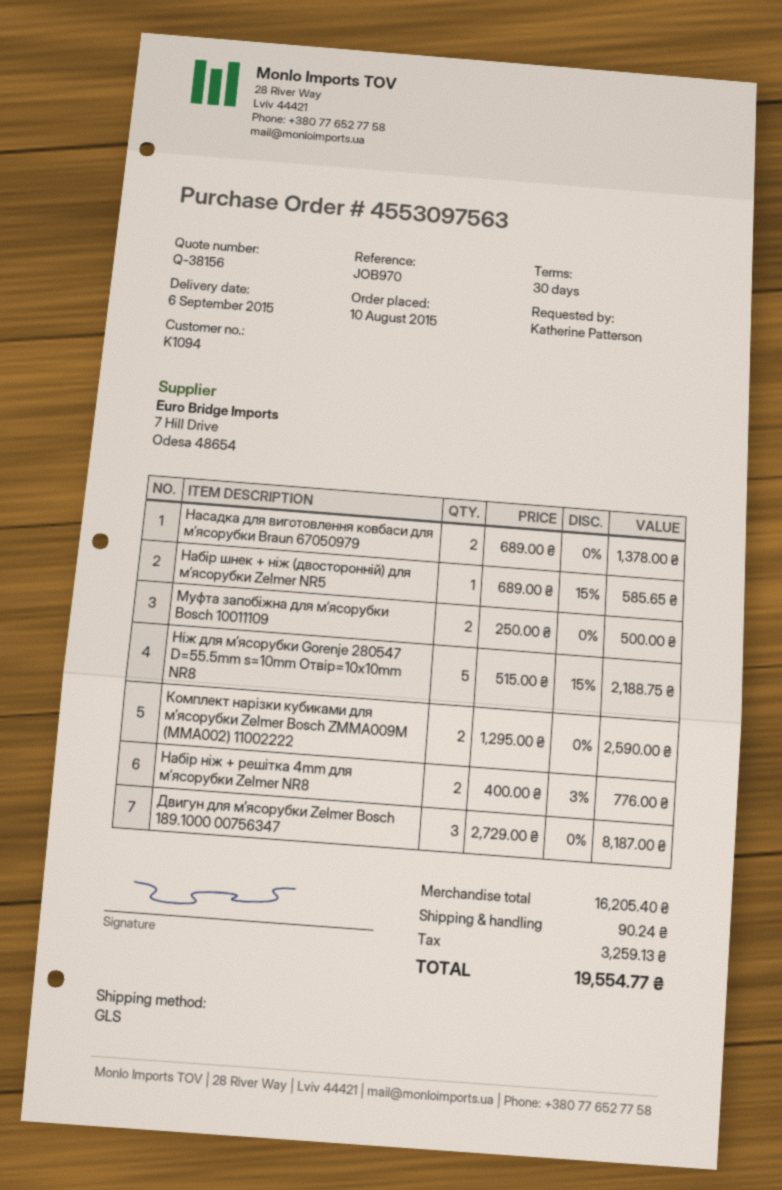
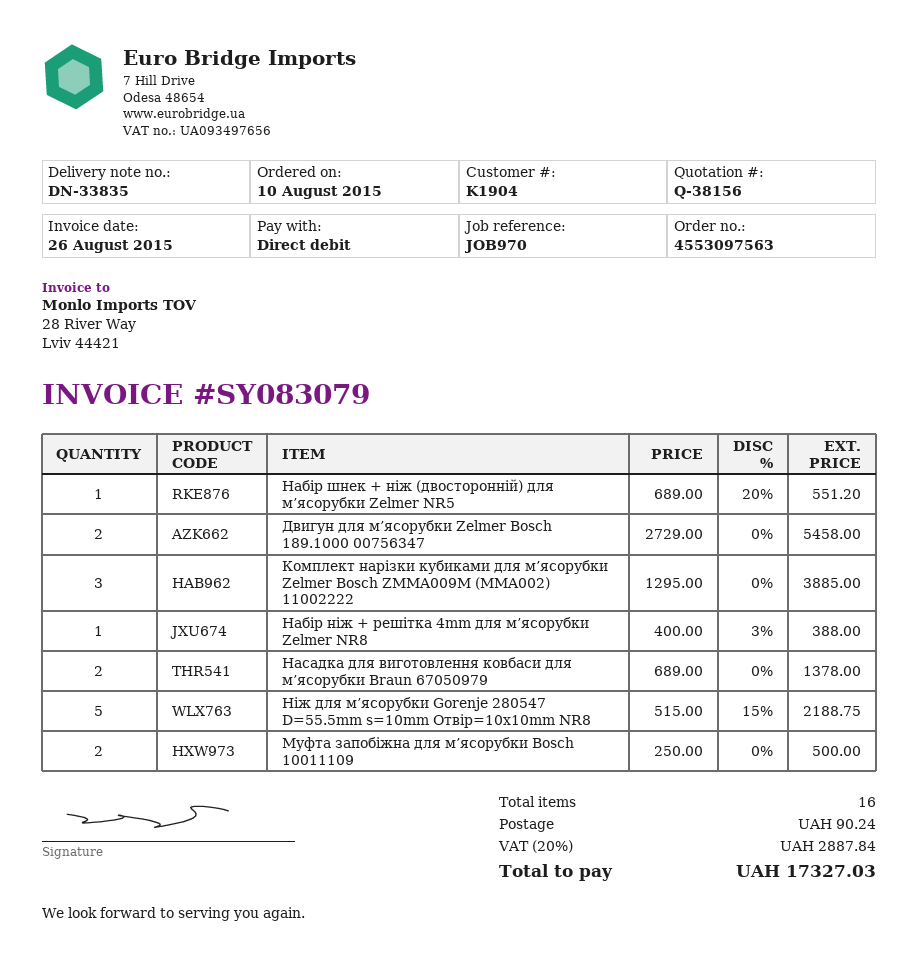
customer number: K1094 -> K1904
Набір шнек + ніж (двосторонній) для м’ясорубки Zelmer NR5: 1 x 689.00 - 15% = 585.65 -> 1 x 689.00 - 20% = 551.20
Комплект нарізки кубиками для м’ясорубки Zelmer Bosch ZMMA009M (MMA002) 11002222: 2 x 1295.00 = 2590.00 -> 3 x 1295.00 = 3885.00
Набір ніж + решітка 4mm для м’ясорубки Zelmer NR8: 2 x 400.00 - 3% = 776.00 -> 1 x 400.00 - 3% = 388.00
Двигун для м’ясорубки Zelmer Bosch 189.1000 00756347: 3 x 2729.00 = 8187.00 -> 2 x 2729.00 = 5458.00
tax: 3259.13 -> 2887.84
total: 19554.77 -> 17327.03

